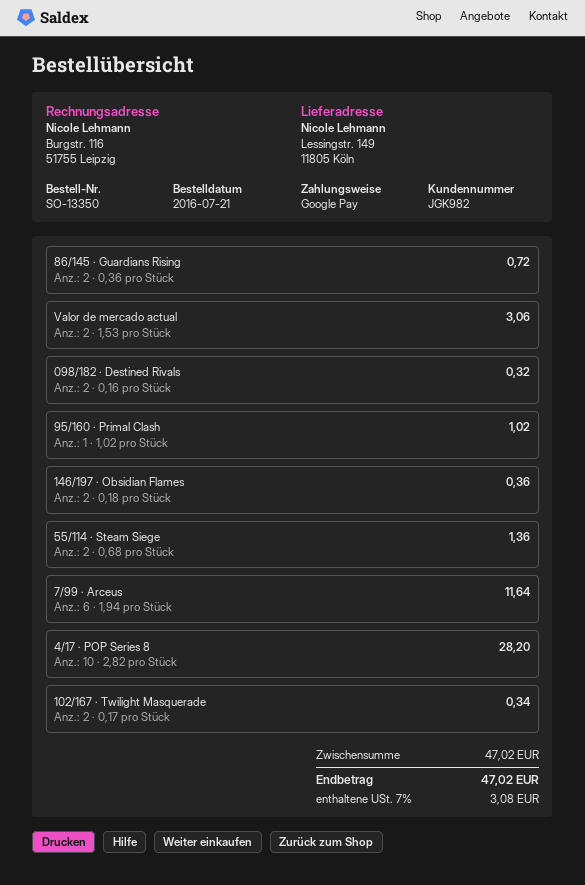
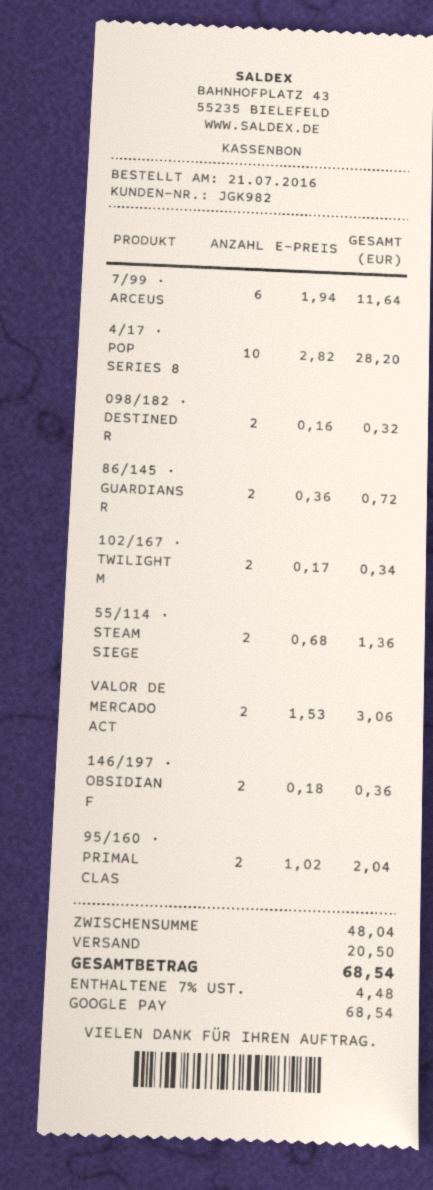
95/160 · Primal Clash: 1 x 1.02 = 1.02 -> 2 x 1.02 = 2.04
subtotal: 47.02 -> 48.04
shipping: none -> 20.50
tax: 7% = 3.08 -> 7% = 4.48
total: 47.02 -> 68.54

